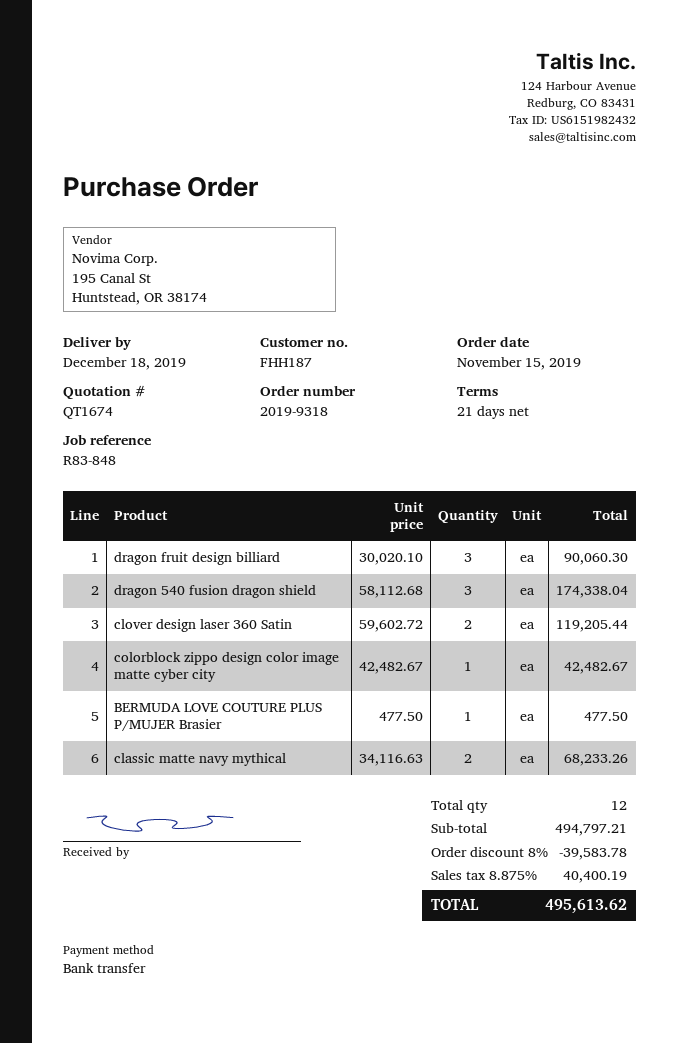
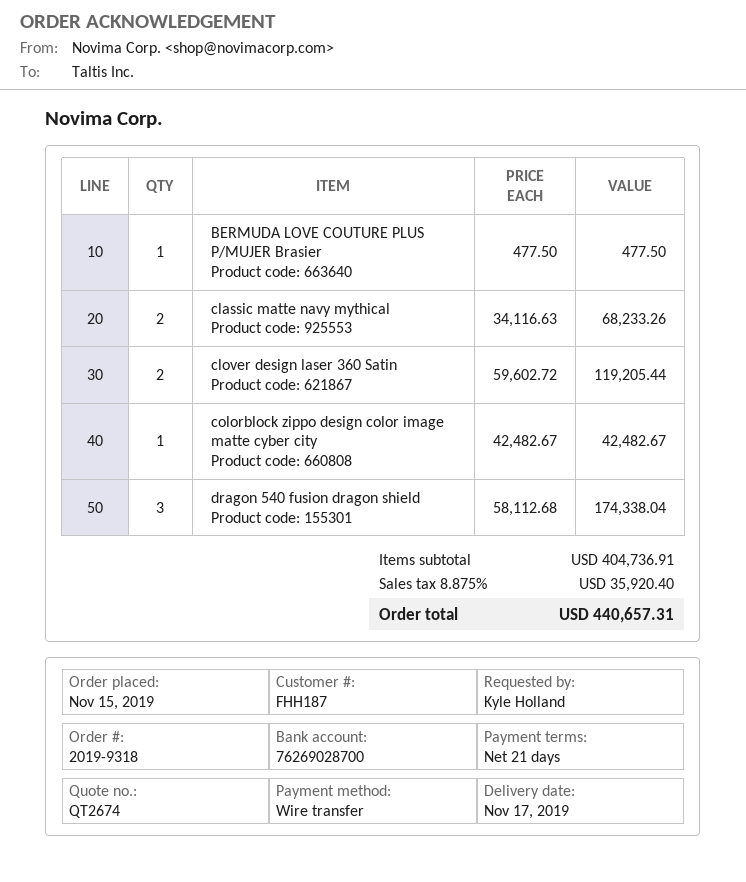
quote number: QT1674 -> QT2674
delivery date: 2019-12-18 -> 2019-11-17
dragon fruit design billiard: 3 x 30020.10 = 90060.30 -> none
subtotal: 494797.21 -> 404736.91
discount: 8% = 39583.78 -> none
tax: 8.875% = 40400.19 -> 8.875% = 35920.40
total: 495613.62 -> 440657.31

